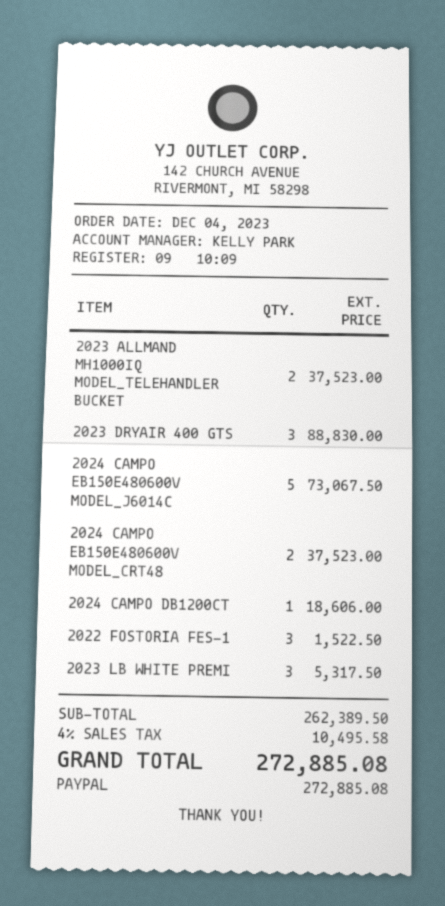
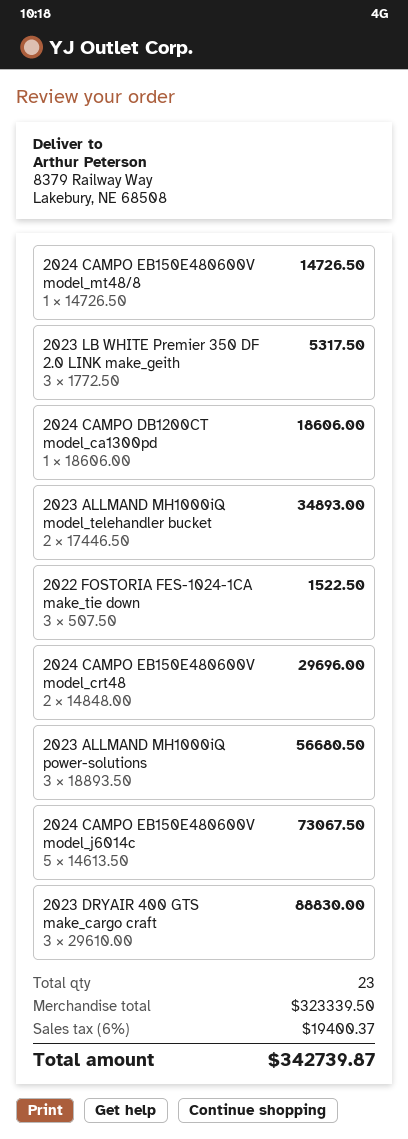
2023 ALLMAND MH1000IQ MODEL_TELEHANDLER BUCKET: 2 for 37523.00 -> 2 for 34893.00
2024 CAMPO EB150E480600V MODEL_CRT48: 2 for 37523.00 -> 2 for 29696.00
2024 CAMPO EB150E480600V model_mt48/8: none -> 1 for 14726.50
2023 ALLMAND MH1000iQ power-solutions: none -> 3 for 56680.50
subtotal: 262389.50 -> 323339.50
tax: 4% = 10495.58 -> 6% = 19400.37
total: 272885.08 -> 342739.87

